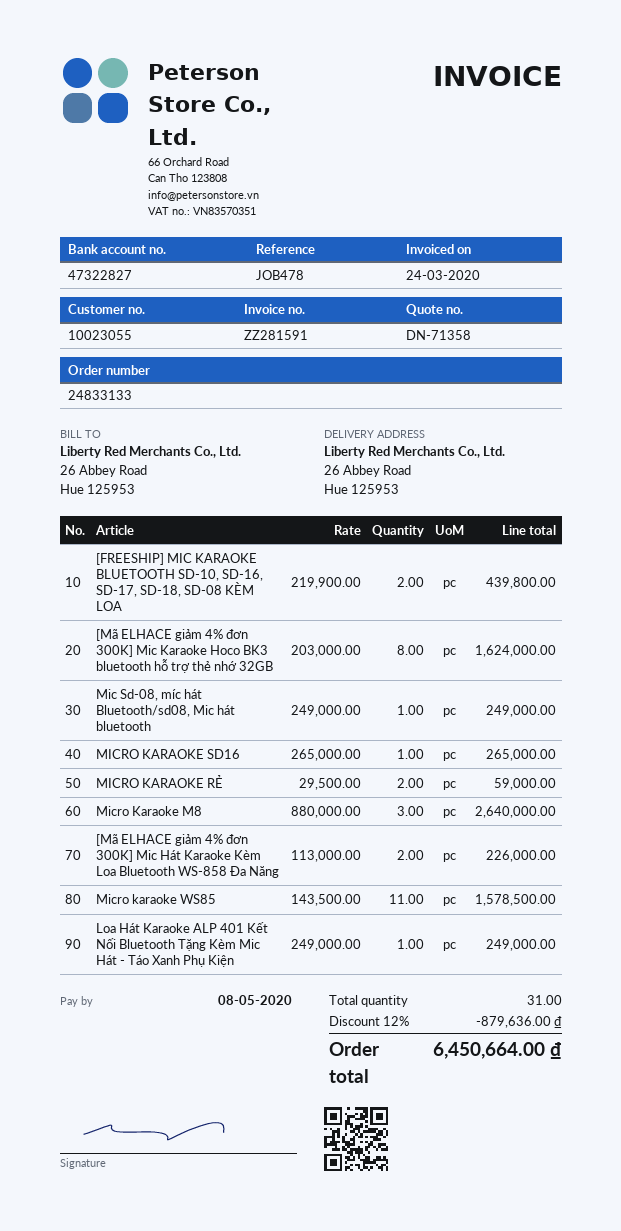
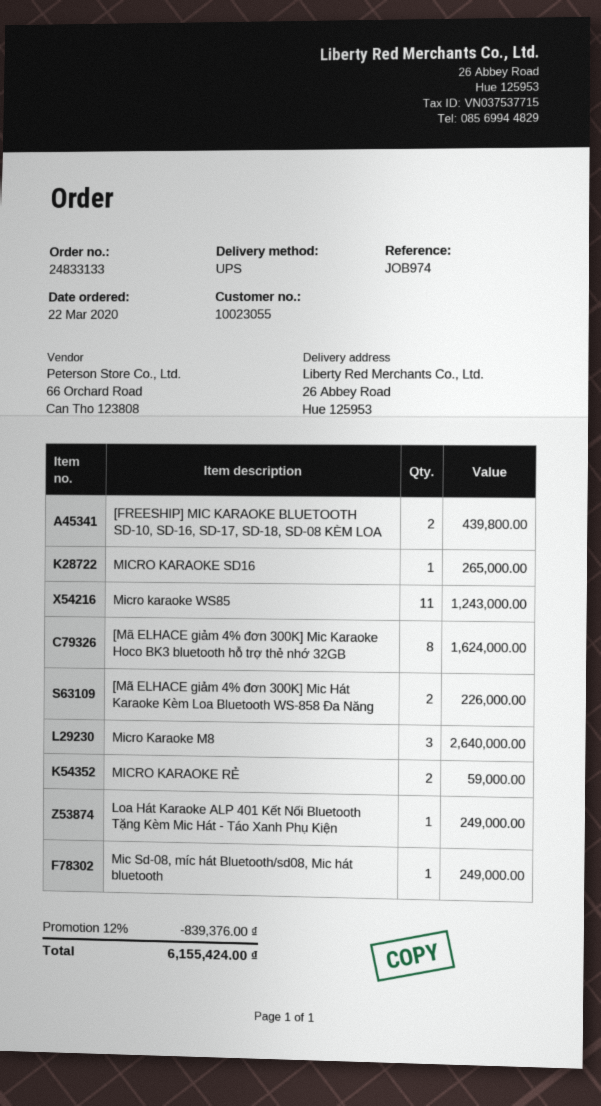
reference: JOB478 -> JOB974
Micro karaoke WS85: 11 for 1578500.00 -> 11 for 1243000.00
discount: 12% = 879636.00 -> 12% = 839376.00
total: 6450664.00 -> 6155424.00

